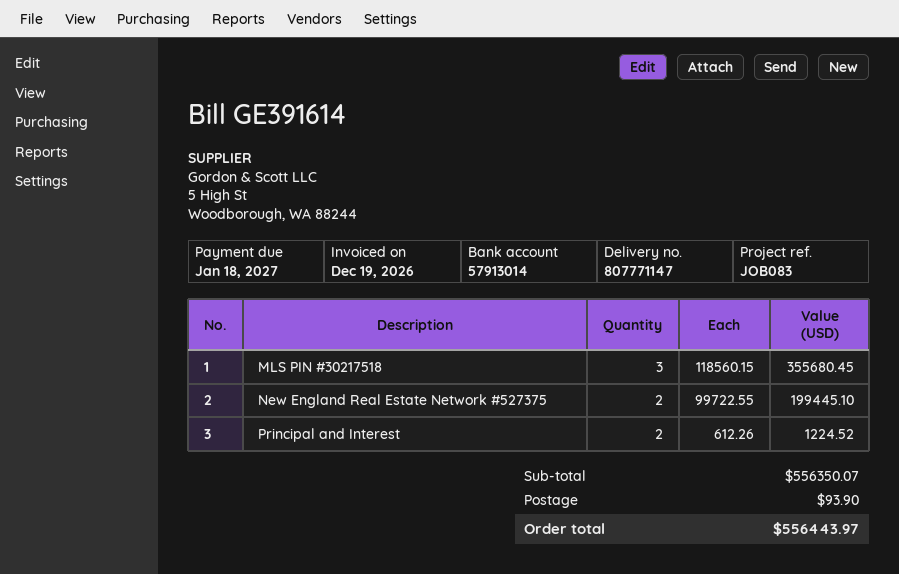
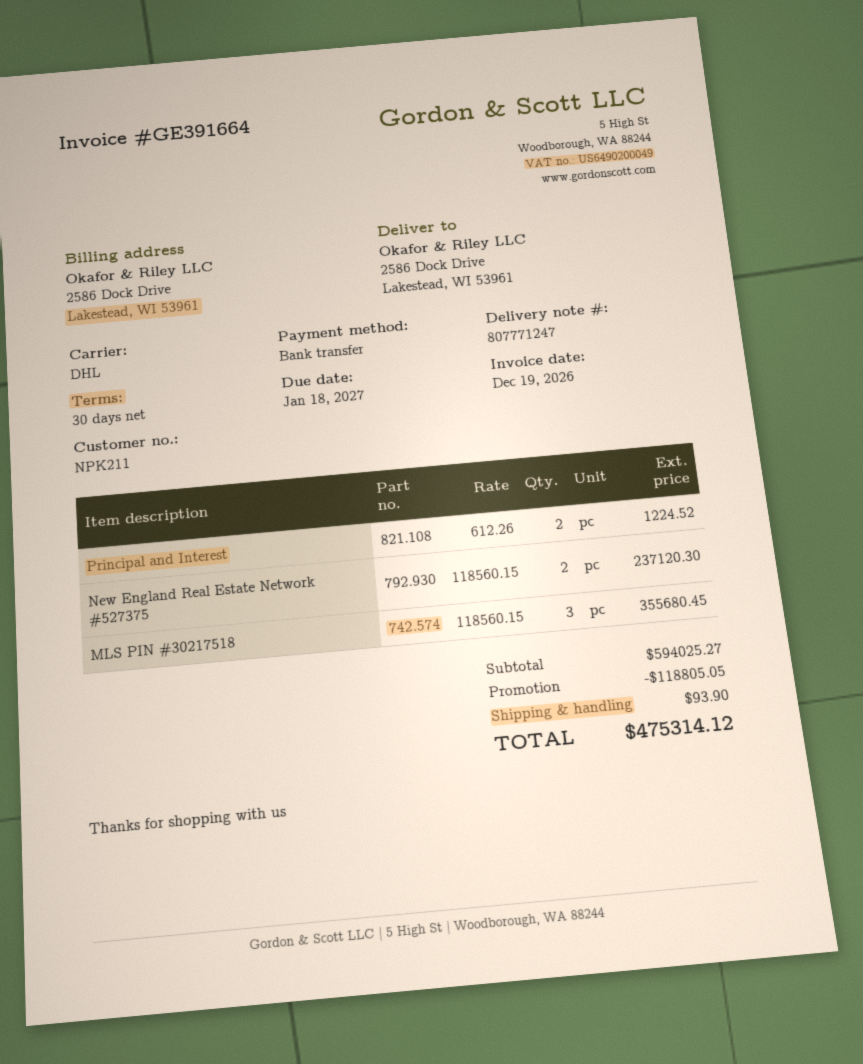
delivery note number: 807771147 -> 807771247
invoice number: GE391614 -> GE391664
New England Real Estate Network #527375: 2 x 99722.55 = 199445.10 -> 2 x 118560.15 = 237120.30
subtotal: 556350.07 -> 594025.27
discount: none -> 118805.05
total: 556443.97 -> 475314.12

